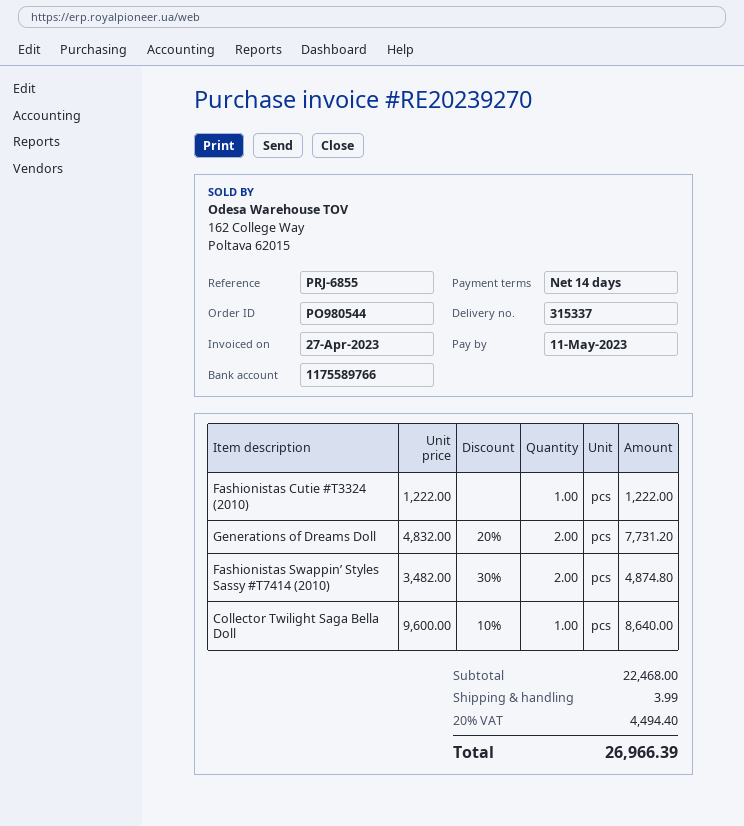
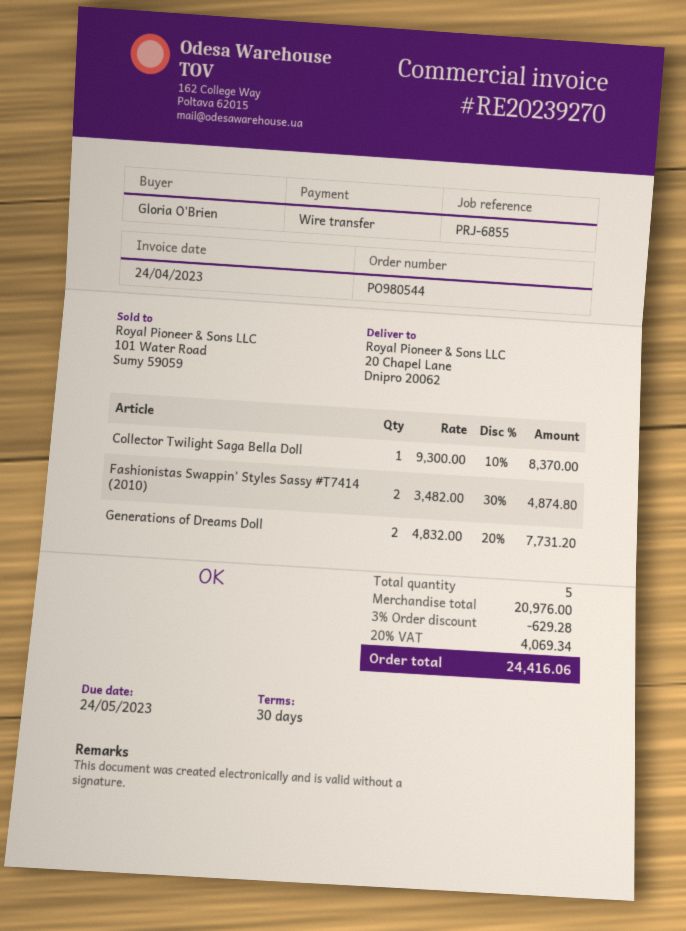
invoice date: 2023-04-27 -> 2023-04-24
payment terms: 14 days -> 30 days
due date: 2023-05-11 -> 2023-05-24
Fashionistas Cutie #T3324 (2010): 1 x 1222.00 = 1222.00 -> none
Collector Twilight Saga Bella Doll: 1 x 9600.00 - 10% = 8640.00 -> 1 x 9300.00 - 10% = 8370.00
subtotal: 22468.00 -> 20976.00
discount: none -> 3% = 629.28
shipping: 3.99 -> none
tax: 20% = 4494.40 -> 20% = 4069.34
total: 26966.39 -> 24416.06

